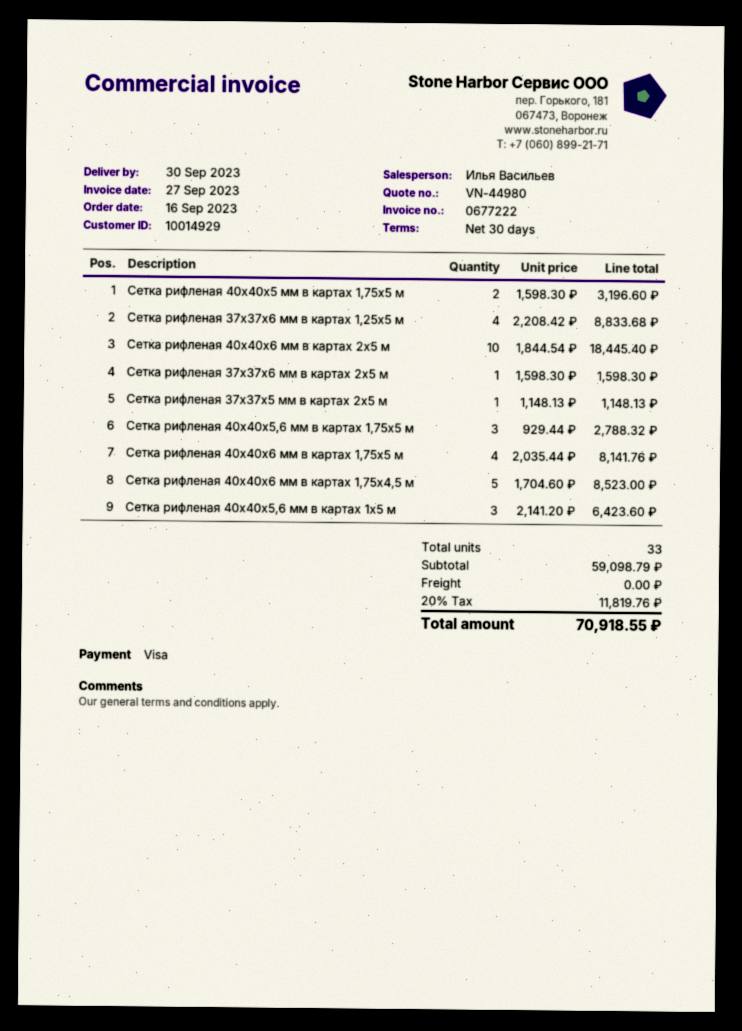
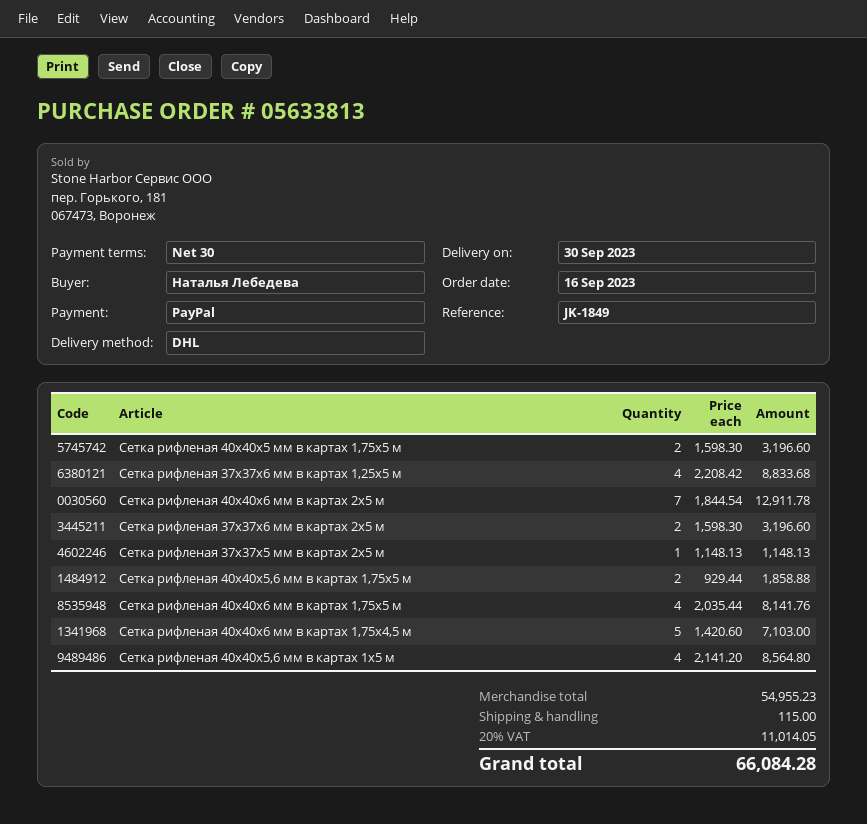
payment method: Visa -> PayPal
Сетка рифленая 40х40х6 мм в картах 2х5 м: 10 x 1844.54 = 18445.40 -> 7 x 1844.54 = 12911.78
Сетка рифленая 37х37х6 мм в картах 2х5 м: 1 x 1598.30 = 1598.30 -> 2 x 1598.30 = 3196.60
Сетка рифленая 40х40х5,6 мм в картах 1,75х5 м: 3 x 929.44 = 2788.32 -> 2 x 929.44 = 1858.88
Сетка рифленая 40х40х6 мм в картах 1,75х4,5 м: 5 x 1704.60 = 8523.00 -> 5 x 1420.60 = 7103.00
Сетка рифленая 40х40х5,6 мм в картах 1х5 м: 3 x 2141.20 = 6423.60 -> 4 x 2141.20 = 8564.80
subtotal: 59098.79 -> 54955.23
shipping: 0.00 -> 115.00
tax: 20% = 11819.76 -> 20% = 11014.05
total: 70918.55 -> 66084.28

